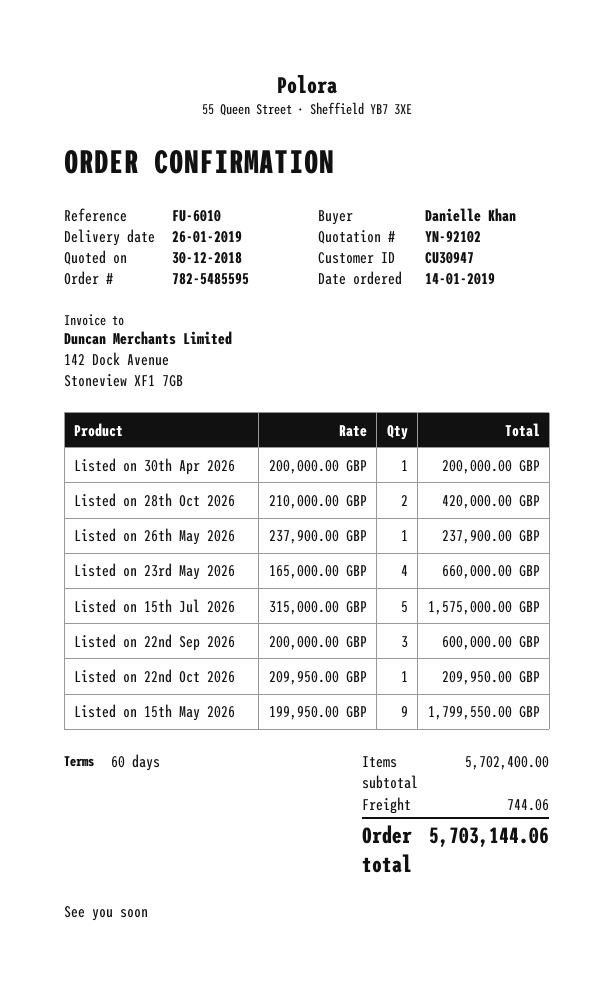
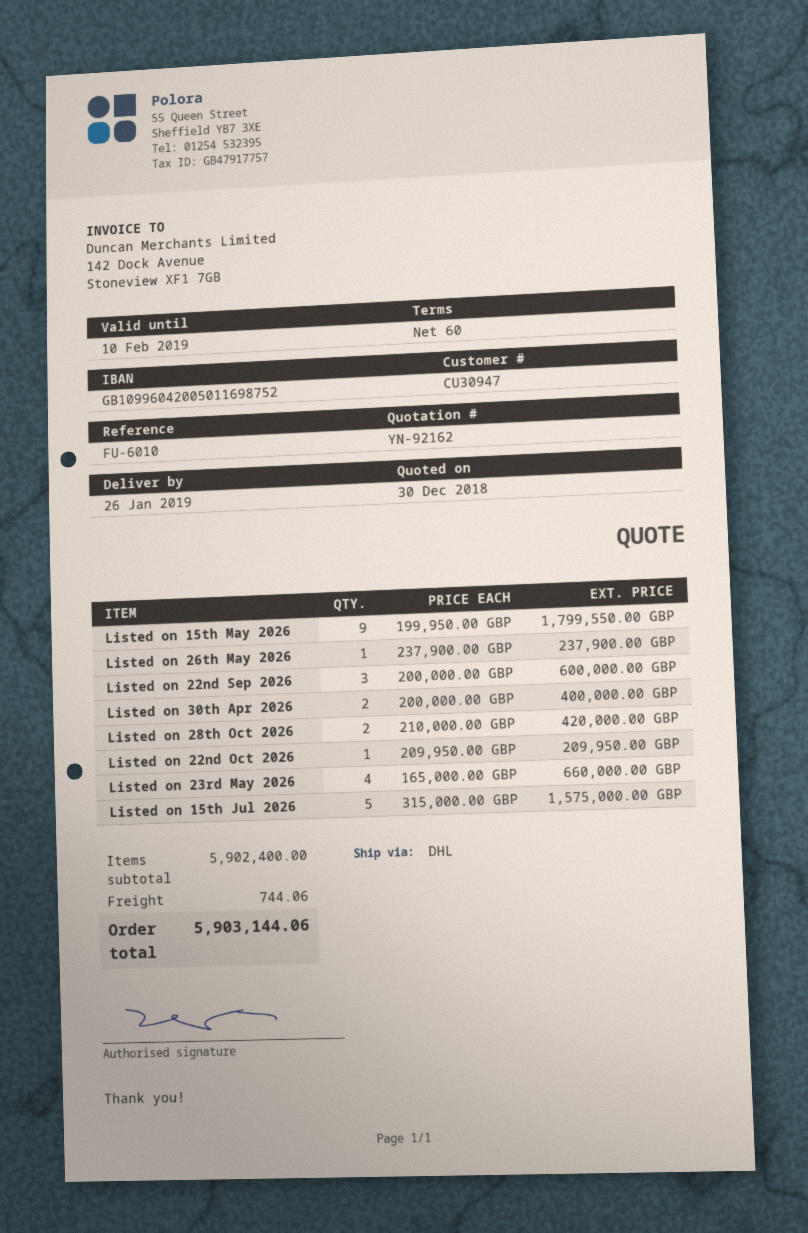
quote number: YN-92102 -> YN-92162
Listed on 30th Apr 2026: 1 x 200000.00 = 200000.00 -> 2 x 200000.00 = 400000.00
subtotal: 5702400.00 -> 5902400.00
total: 5703144.06 -> 5903144.06

